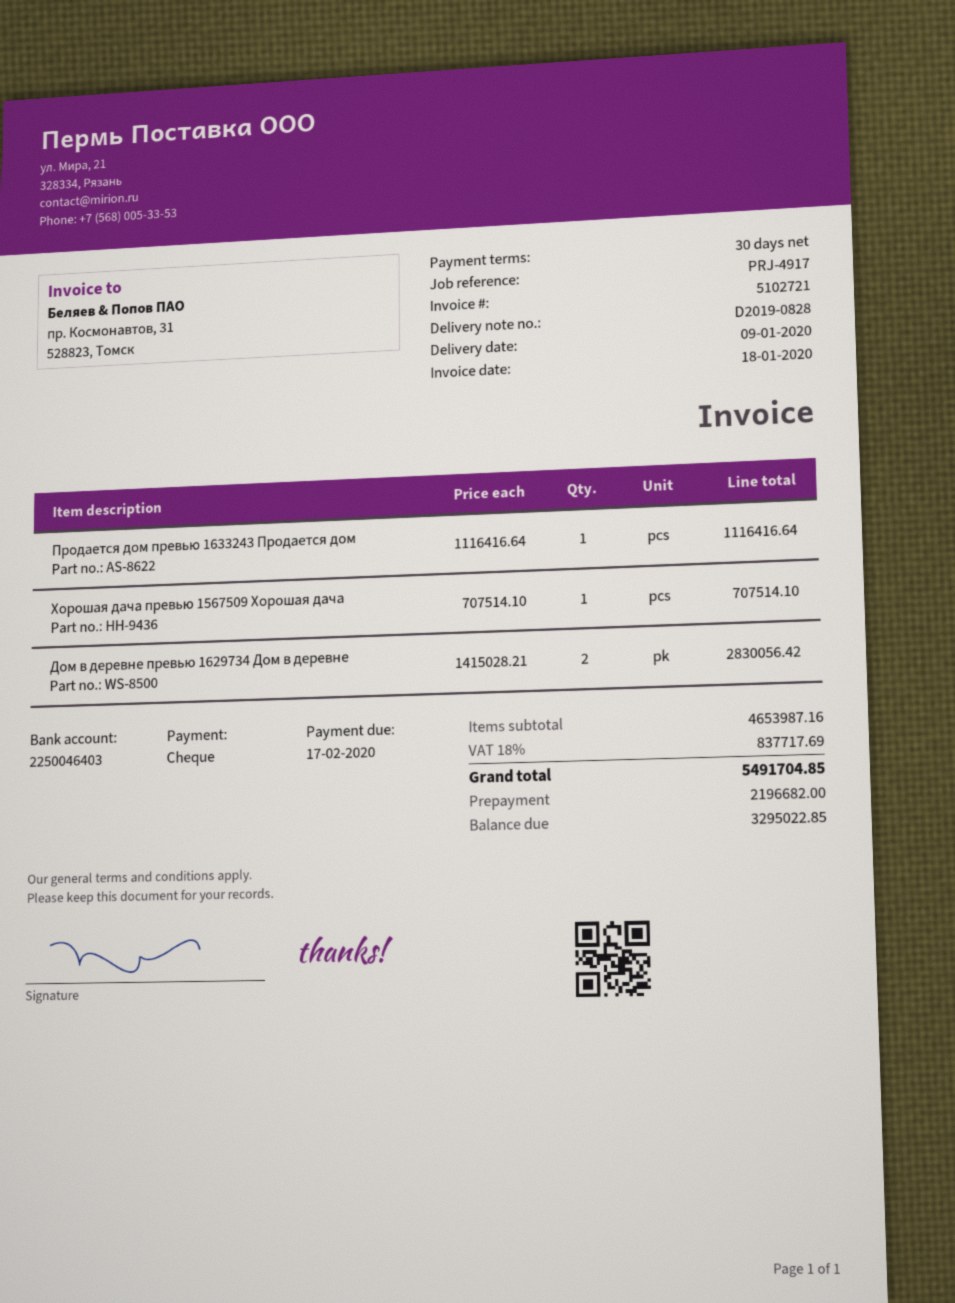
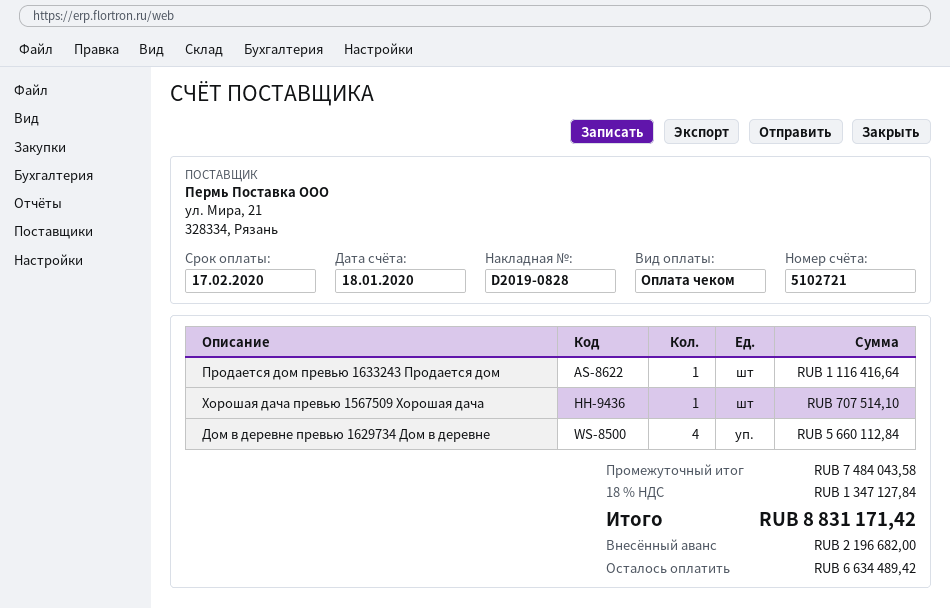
Дом в деревне превью 1629734 Дом в деревне: 2 for 2830056.42 -> 4 for 5660112.84
subtotal: 4653987.16 -> 7484043.58
tax: 18% = 837717.69 -> 18% = 1347127.84
total: 5491704.85 -> 8831171.42
balance: 3295022.85 -> 6634489.42

